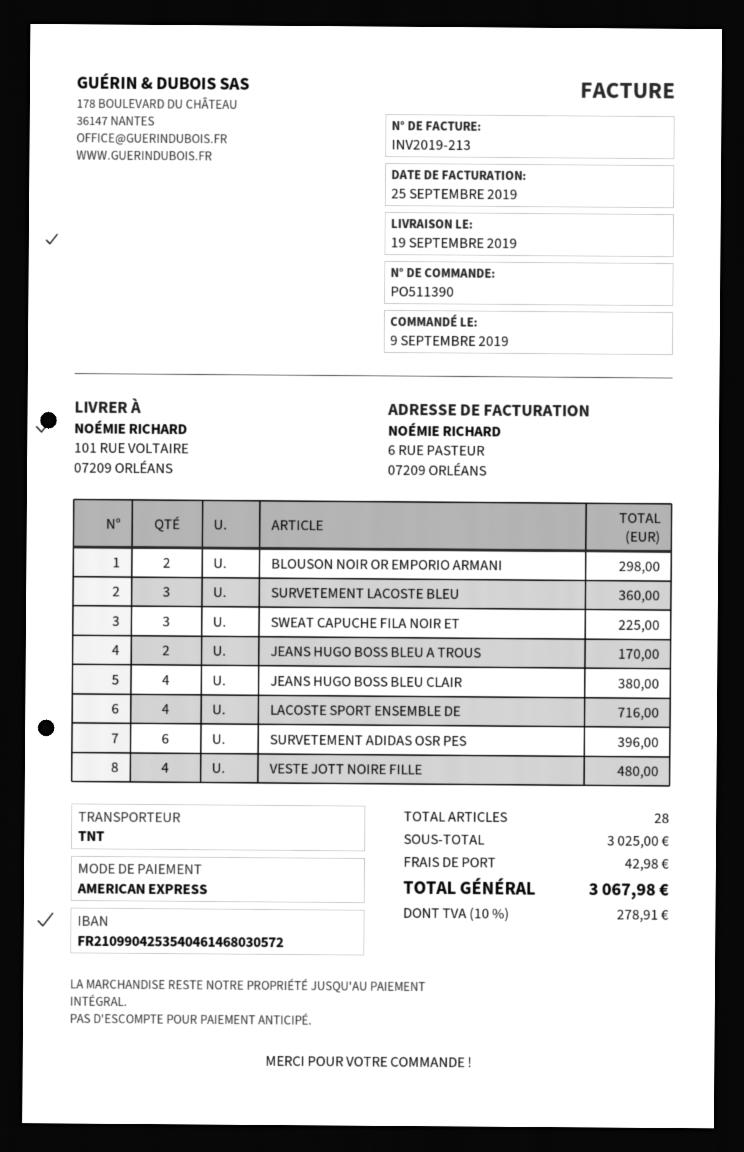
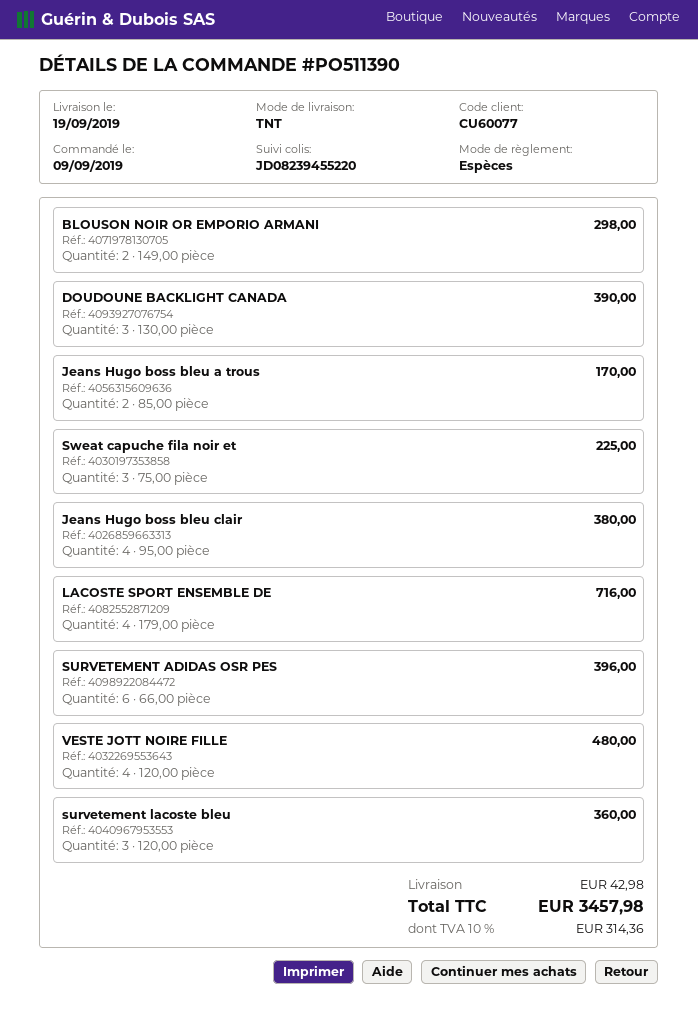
payment method: American Express -> cash
DOUDOUNE BACKLIGHT CANADA: none -> 3 for 390.00
tax: 10% = 278.91 -> 10% = 314.36
total: 3067.98 -> 3457.98

